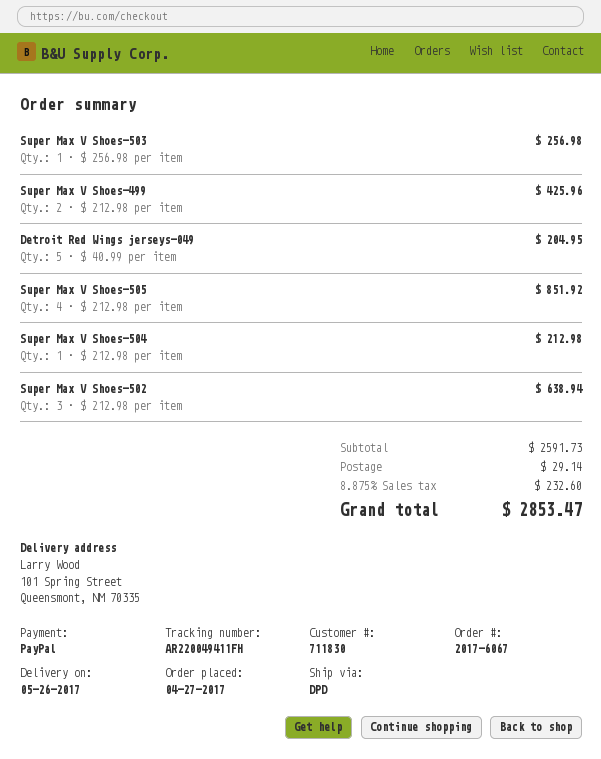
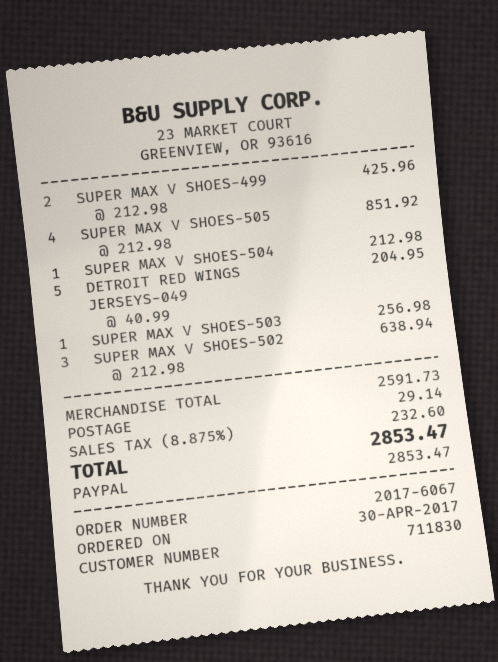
order date: 2017-04-27 -> 2017-04-30

